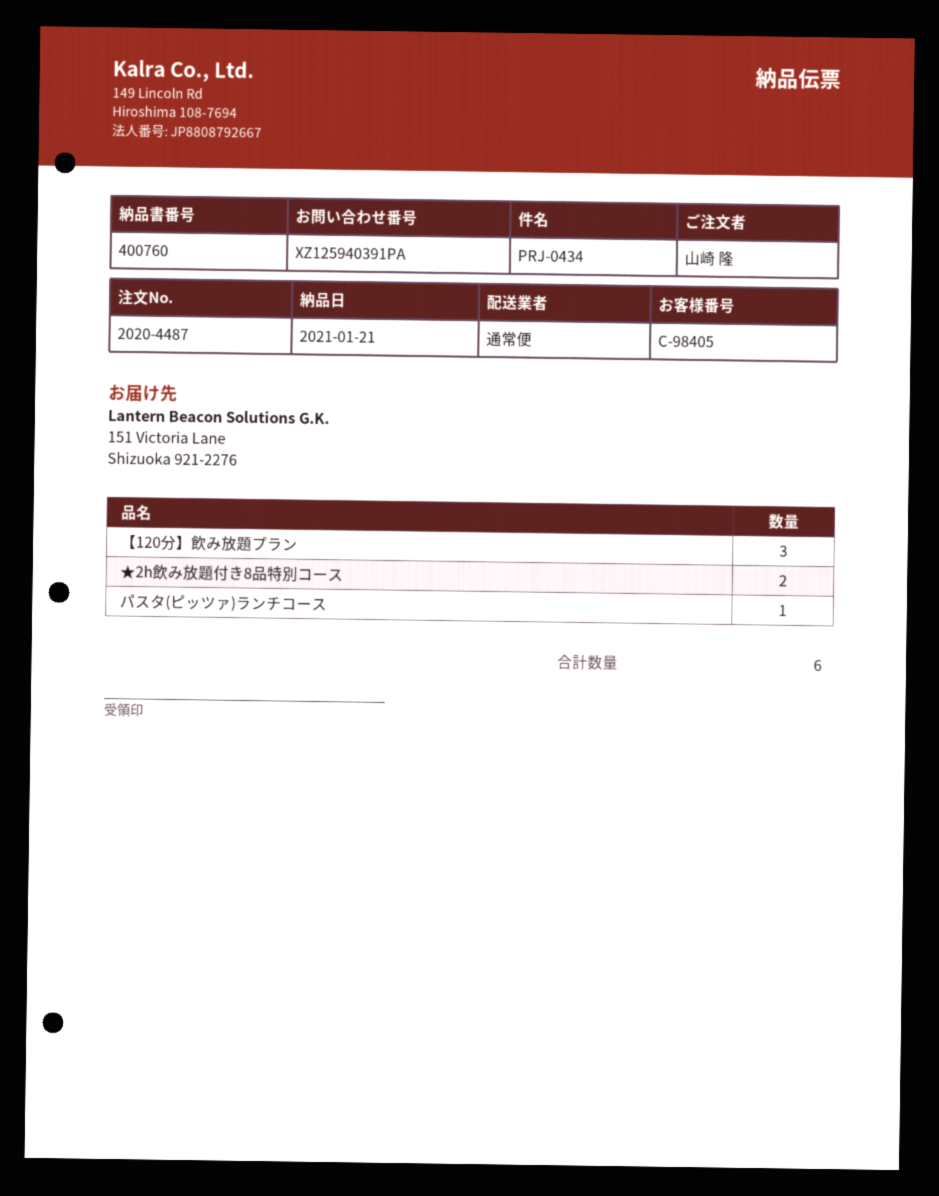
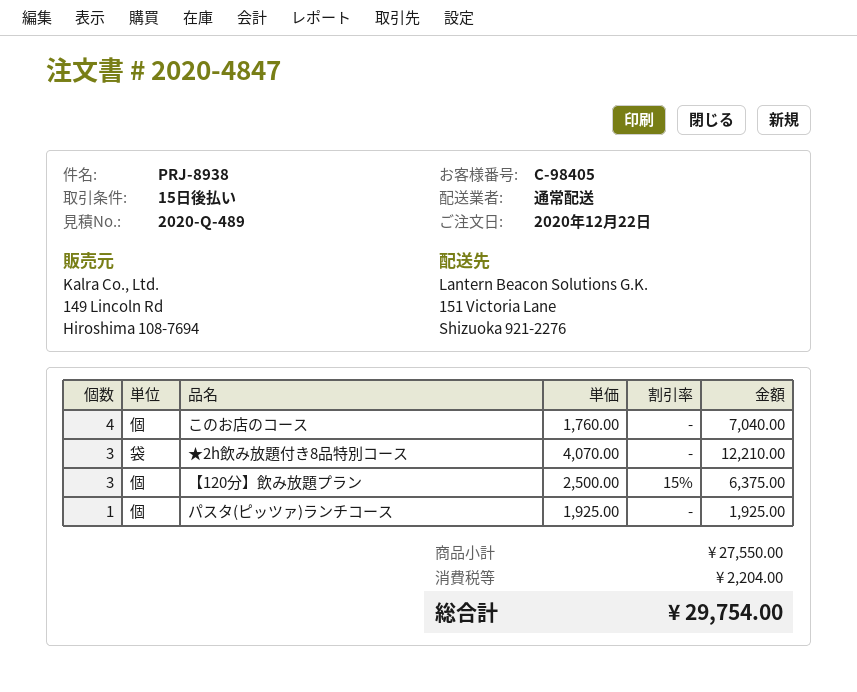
order number: 2020-4487 -> 2020-4847
reference: PRJ-0434 -> PRJ-8938
★2h飲み放題付き8品特別コース: 2 -> 3
このお店のコース: none -> 4

